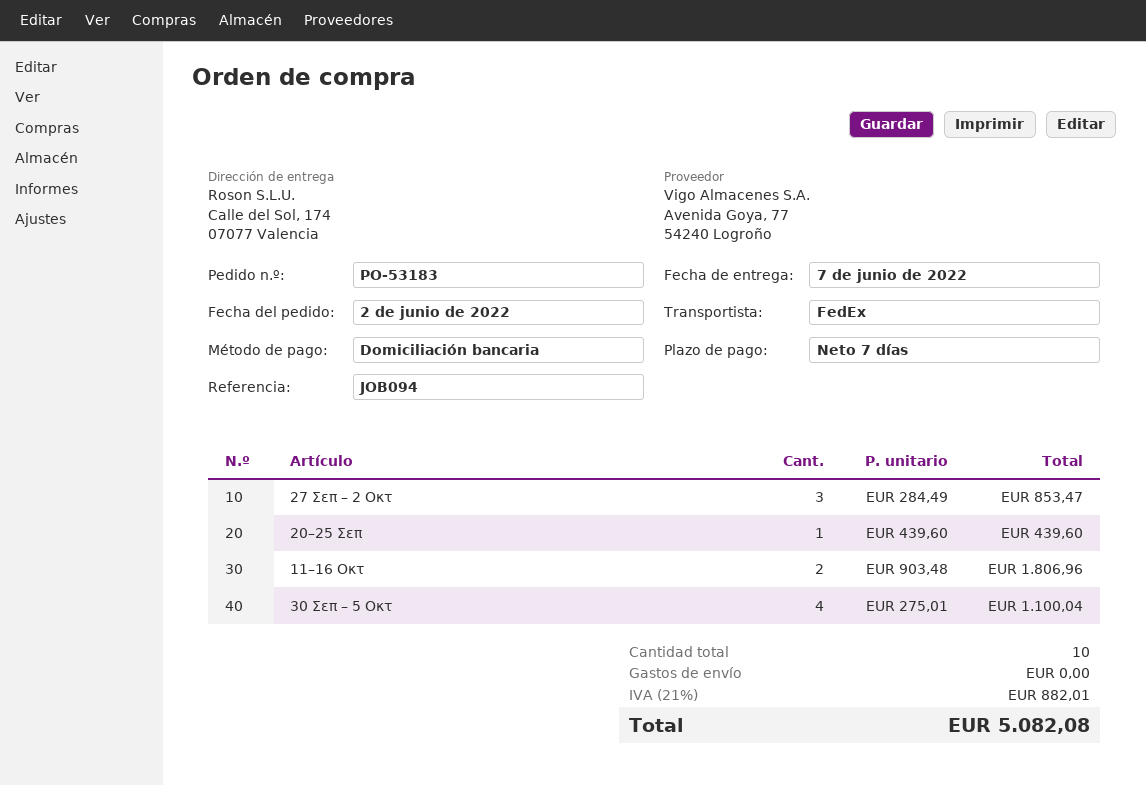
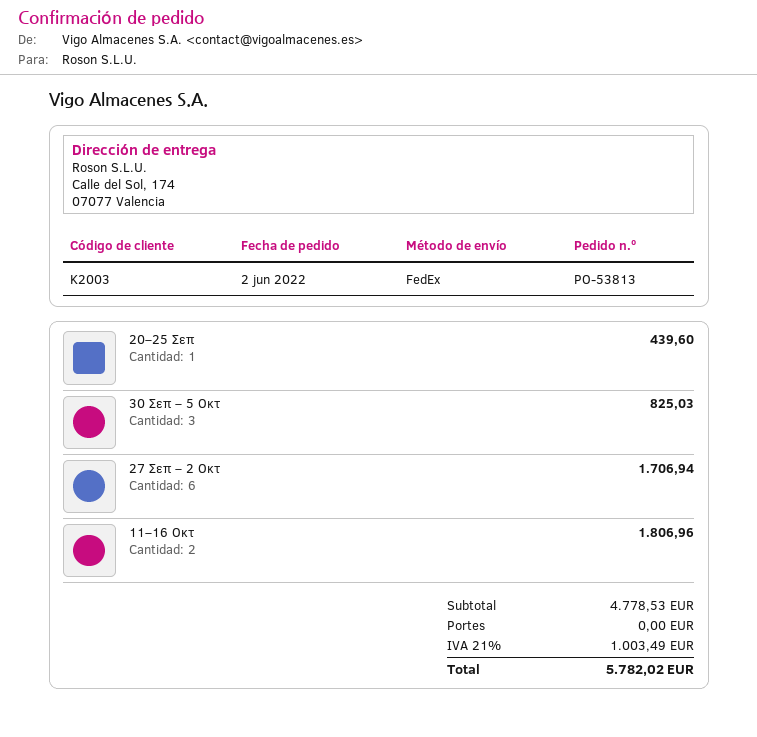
order number: PO-53183 -> PO-53813
27 Σεπ – 2 Οκτ: 3 for 853.47 -> 6 for 1706.94
30 Σεπ – 5 Οκτ: 4 for 1100.04 -> 3 for 825.03
tax: 21% = 882.01 -> 21% = 1003.49
total: 5082.08 -> 5782.02

